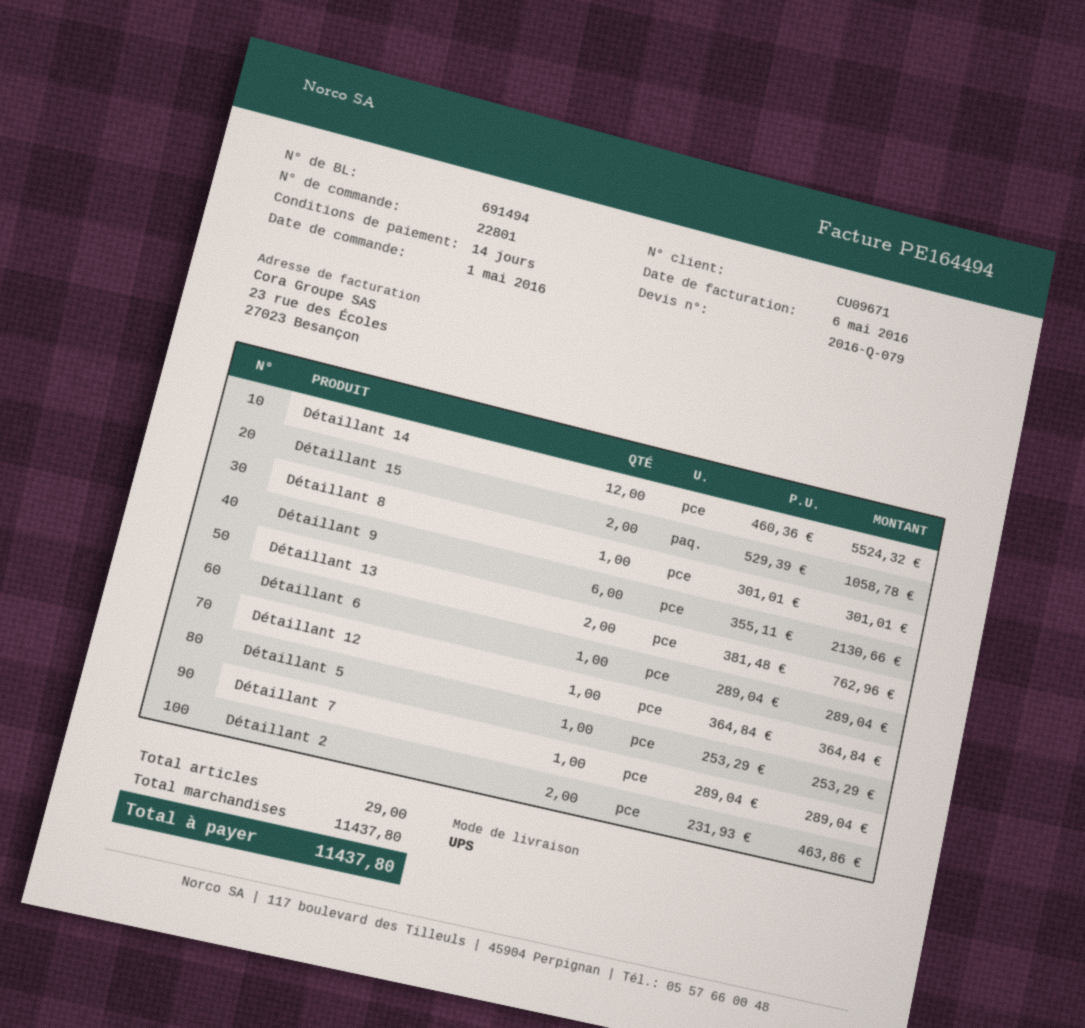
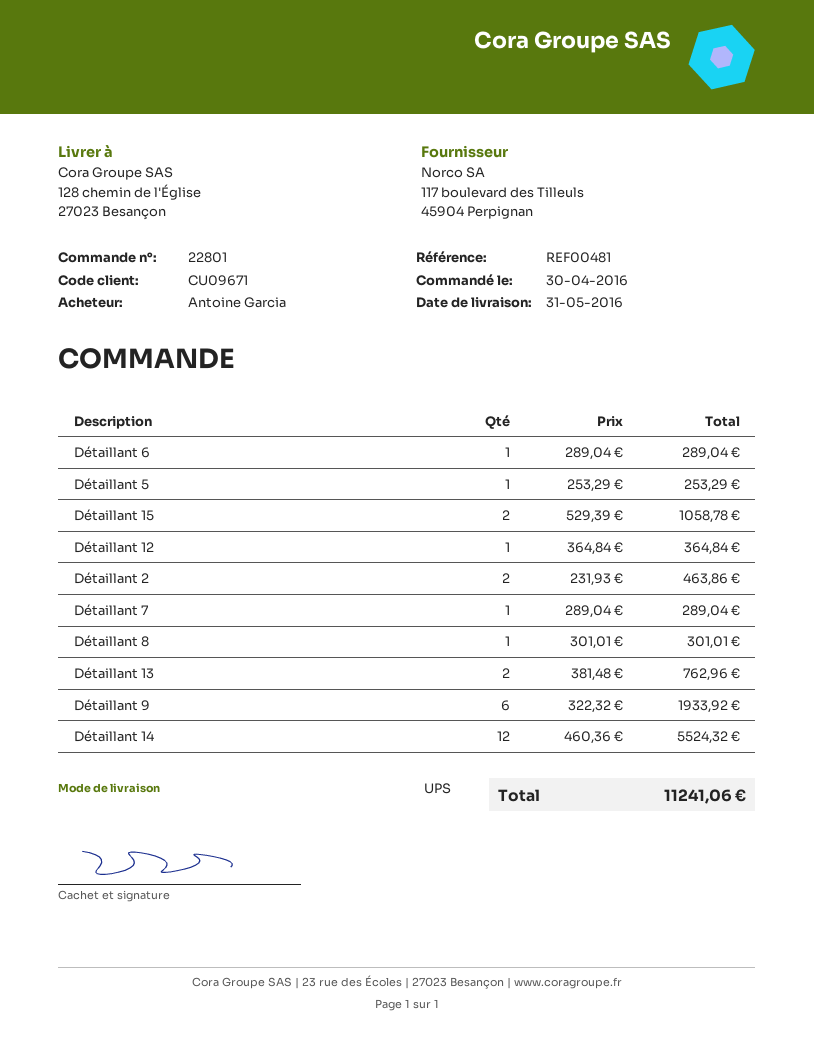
order date: 2016-05-01 -> 2016-04-30
Détaillant 9: 6 x 355.11 = 2130.66 -> 6 x 322.32 = 1933.92
total: 11437.80 -> 11241.06

